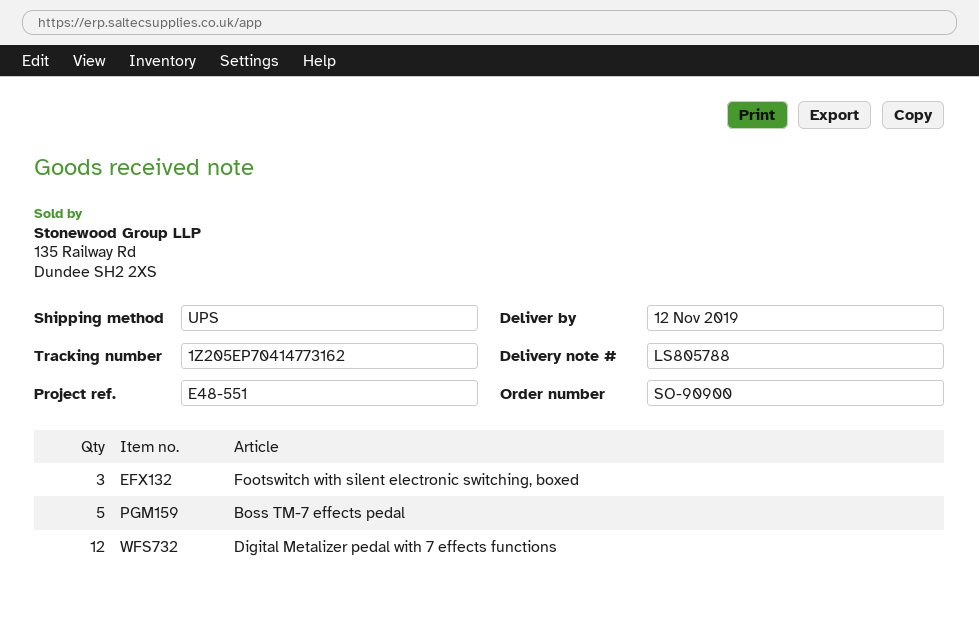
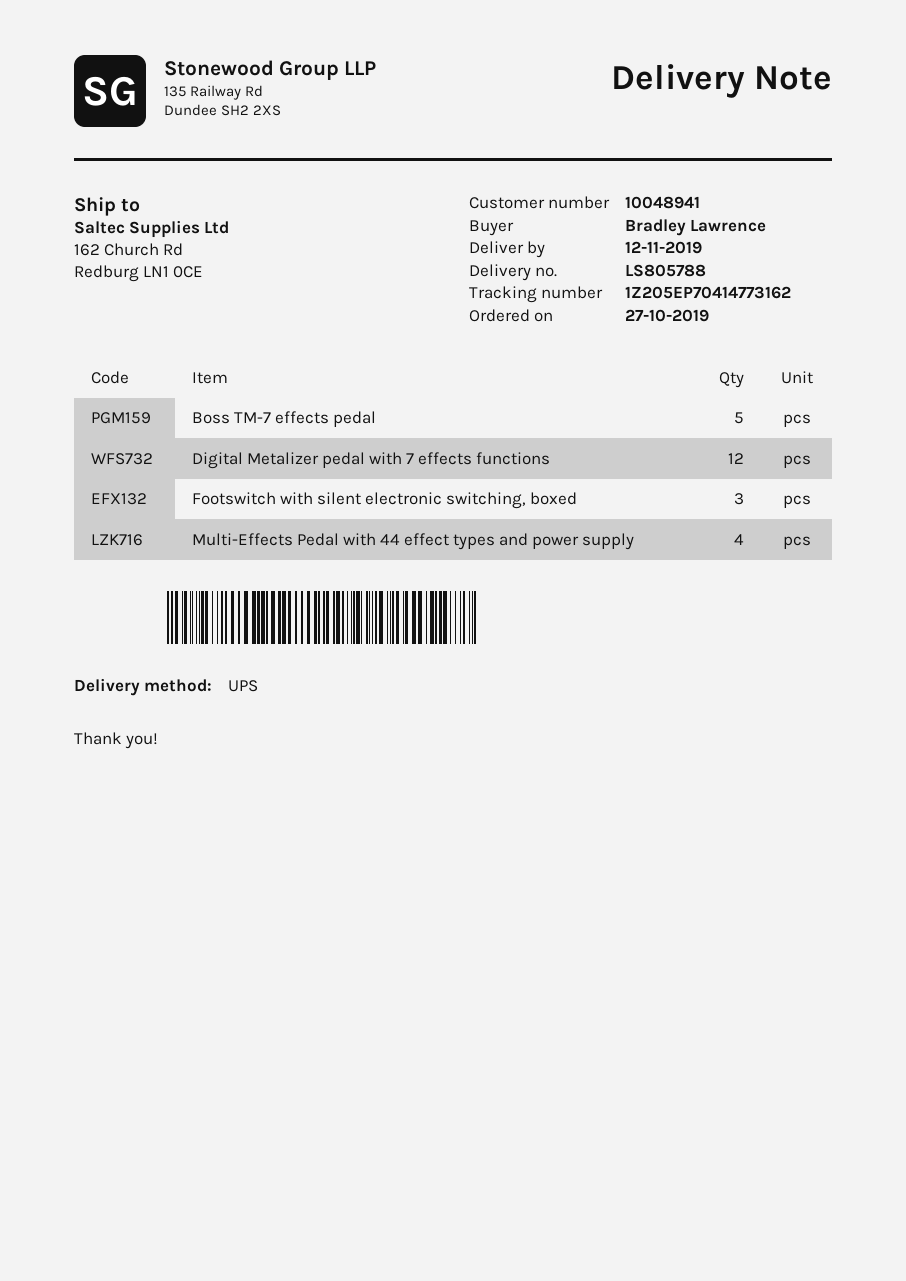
Multi-Effects Pedal with 44 effect types and power supply: none -> 4

